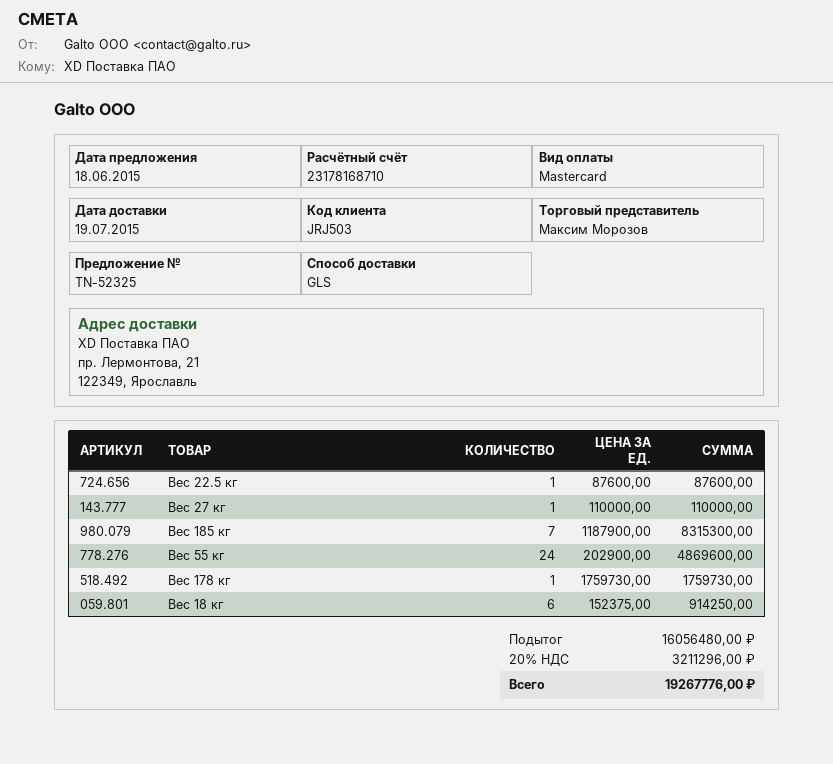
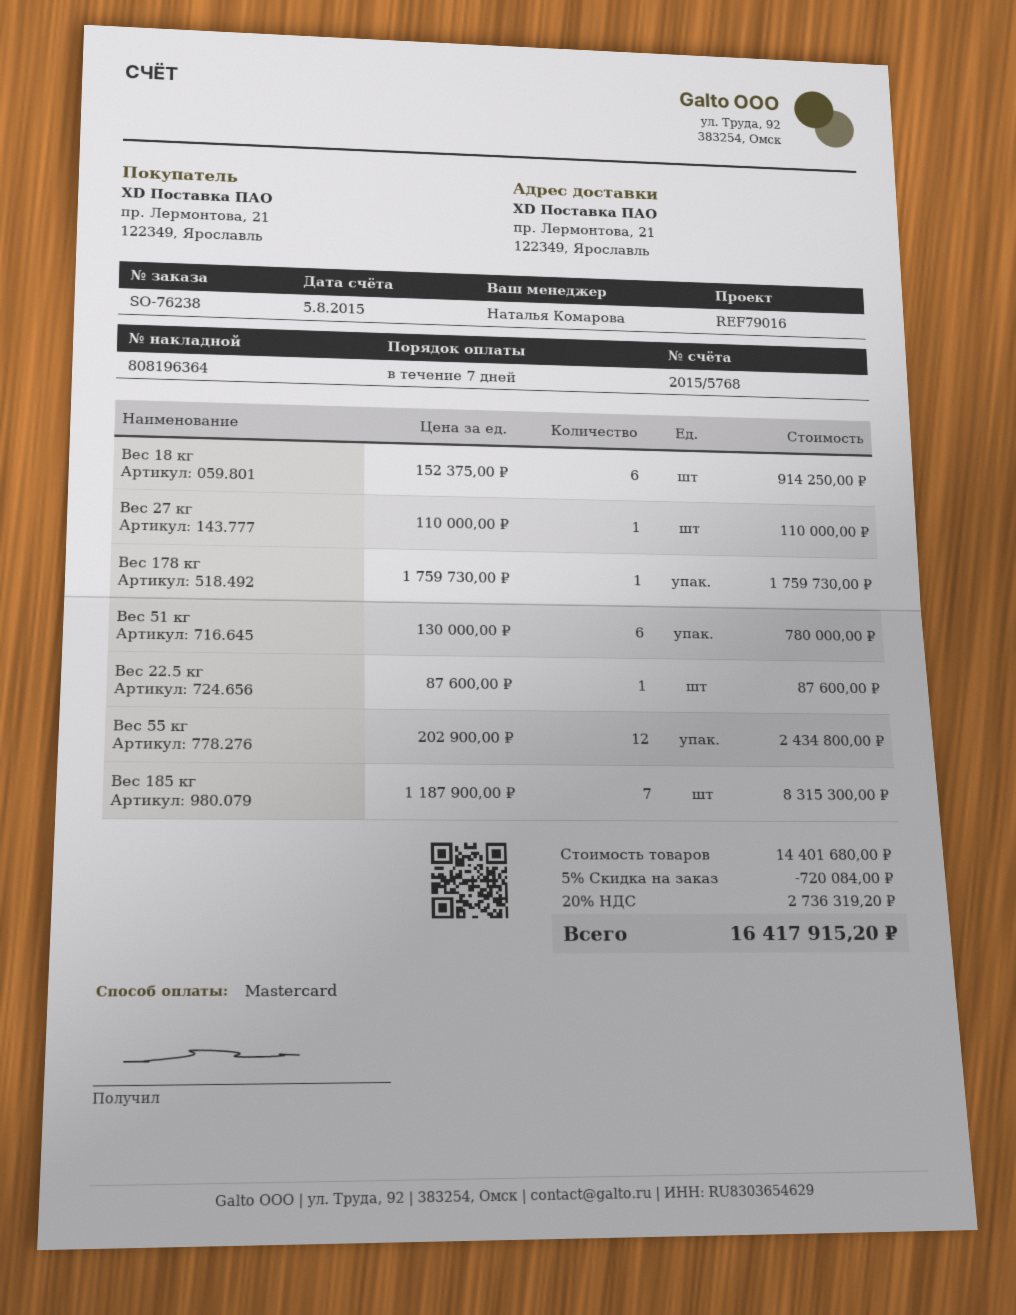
sales rep: Максим Морозов -> Наталья Комарова
Вес 55 кг: 24 x 202900.00 = 4869600.00 -> 12 x 202900.00 = 2434800.00
Вес 51 кг: none -> 6 x 130000.00 = 780000.00
subtotal: 16056480.00 -> 14401680.00
discount: none -> 5% = 720084.00
tax: 20% = 3211296.00 -> 20% = 2736319.20
total: 19267776.00 -> 16417915.20

